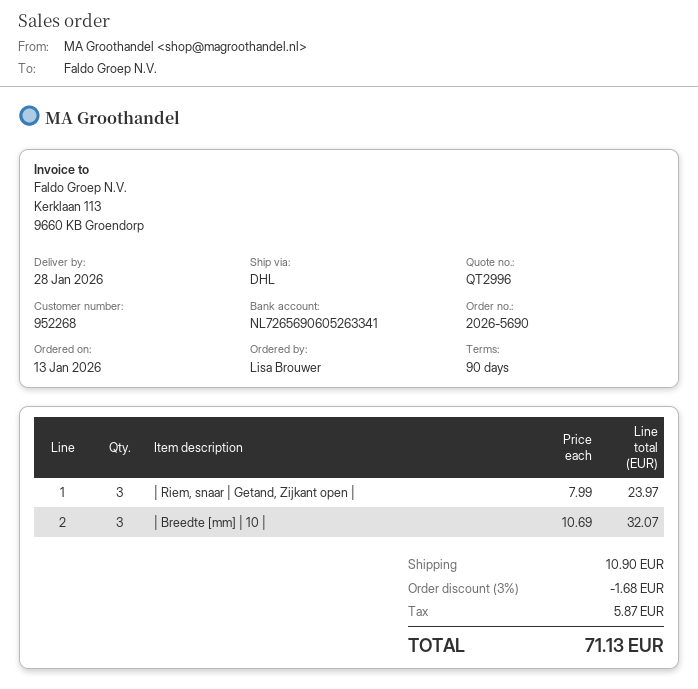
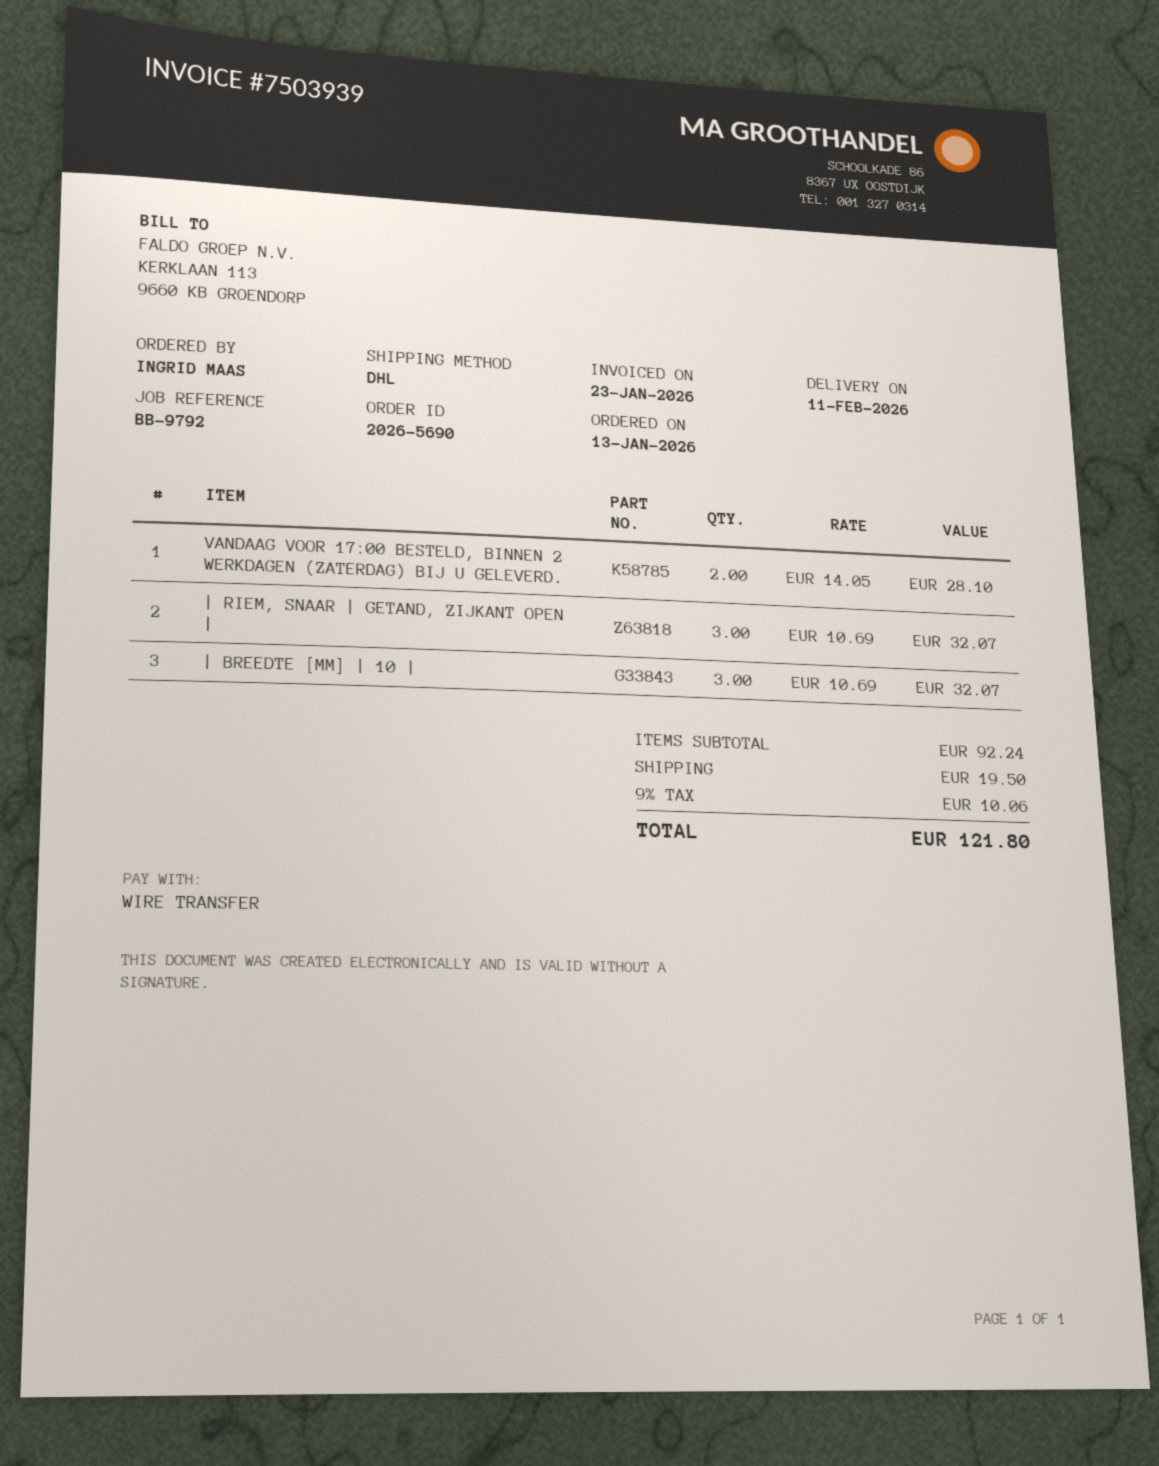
delivery date: 2026-01-28 -> 2026-02-11
ordered by: Lisa Brouwer -> INGRID MAAS
| Riem, snaar | Getand, Zijkant open |: 3 x 7.99 = 23.97 -> 3 x 10.69 = 32.07
VANDAAG VOOR 17:00 BESTELD, BINNEN 2 WERKDAGEN (ZATERDAG) BIJ U GELEVERD.: none -> 2 x 14.05 = 28.10
discount: 3% = 1.68 -> none
shipping: 10.90 -> 19.50
tax: 5.87 -> 10.06
total: 71.13 -> 121.80

